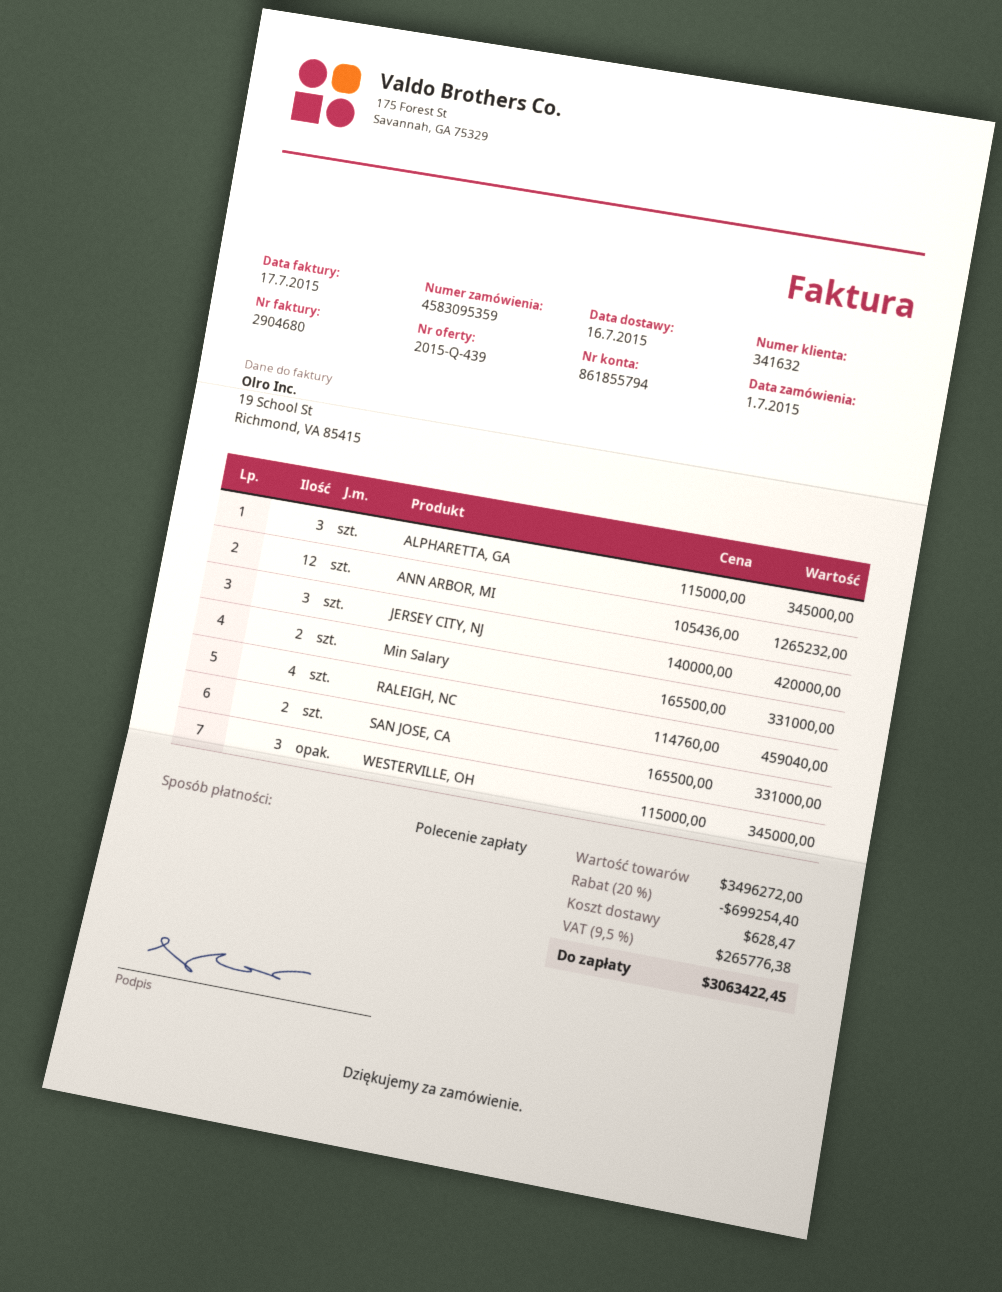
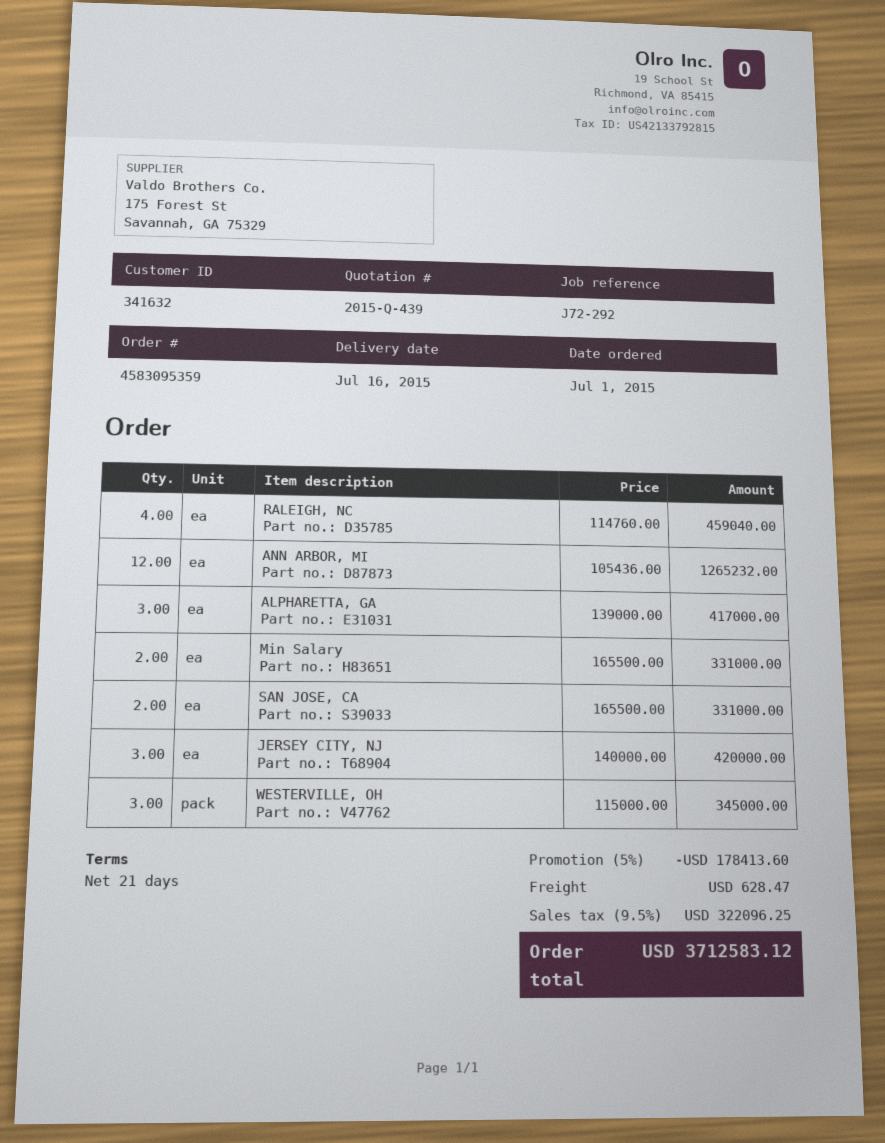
ALPHARETTA, GA: 3 x 115000.00 = 345000.00 -> 3 x 139000.00 = 417000.00
discount: 20% = 699254.40 -> 5% = 178413.60
tax: 9.5% = 265776.38 -> 9.5% = 322096.25
total: 3063422.45 -> 3712583.12

